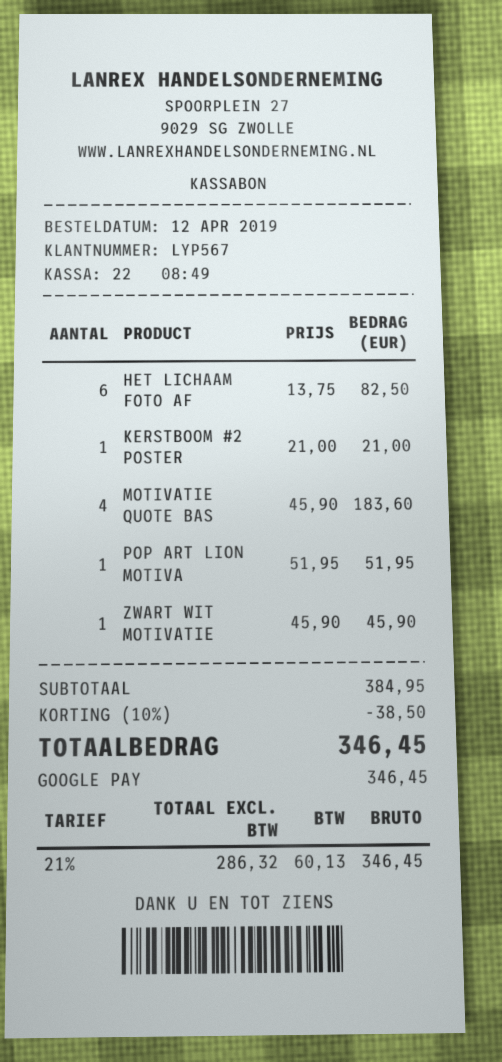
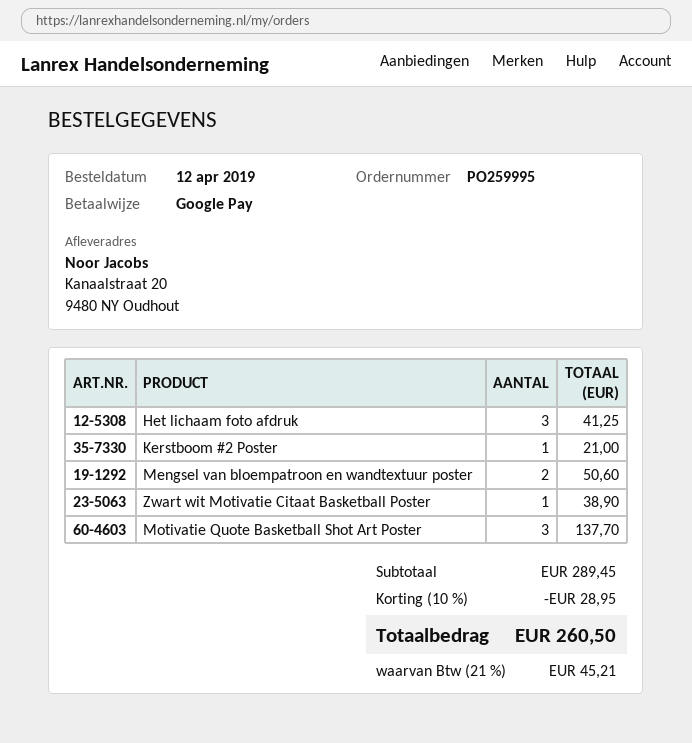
HET LICHAAM FOTO AF: 6 for 82.50 -> 3 for 41.25
MOTIVATIE QUOTE BAS: 4 for 183.60 -> 3 for 137.70
POP ART LION MOTIVA: 1 for 51.95 -> none
ZWART WIT MOTIVATIE: 1 for 45.90 -> 1 for 38.90
Mengsel van bloempatroon en wandtextuur poster: none -> 2 for 50.60
subtotal: 384.95 -> 289.45
discount: 10% = 38.50 -> 10% = 28.95
tax: 21% = 60.13 -> 21% = 45.21
total: 346.45 -> 260.50

